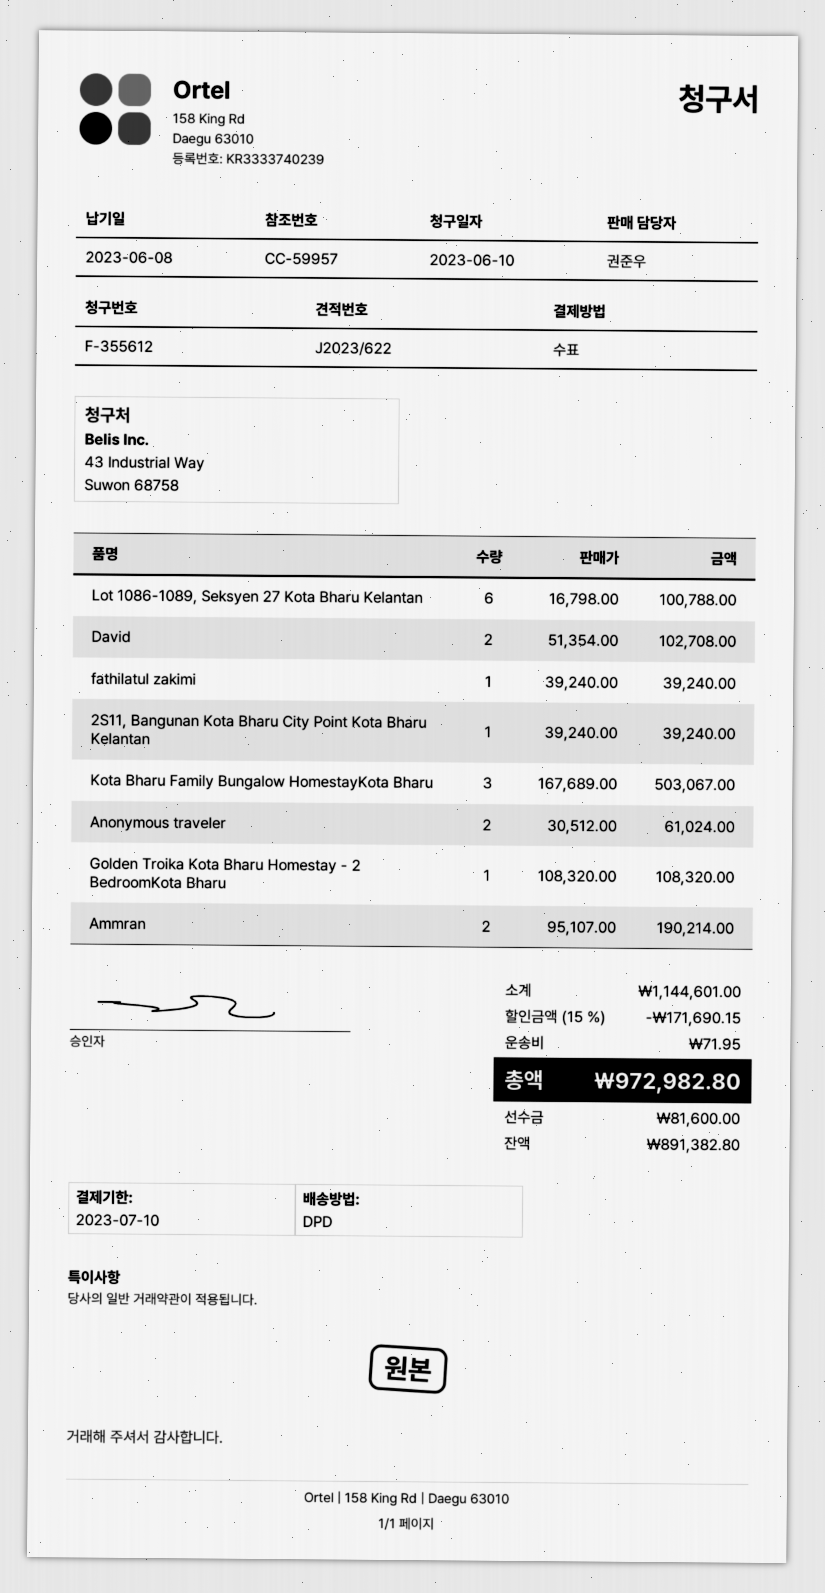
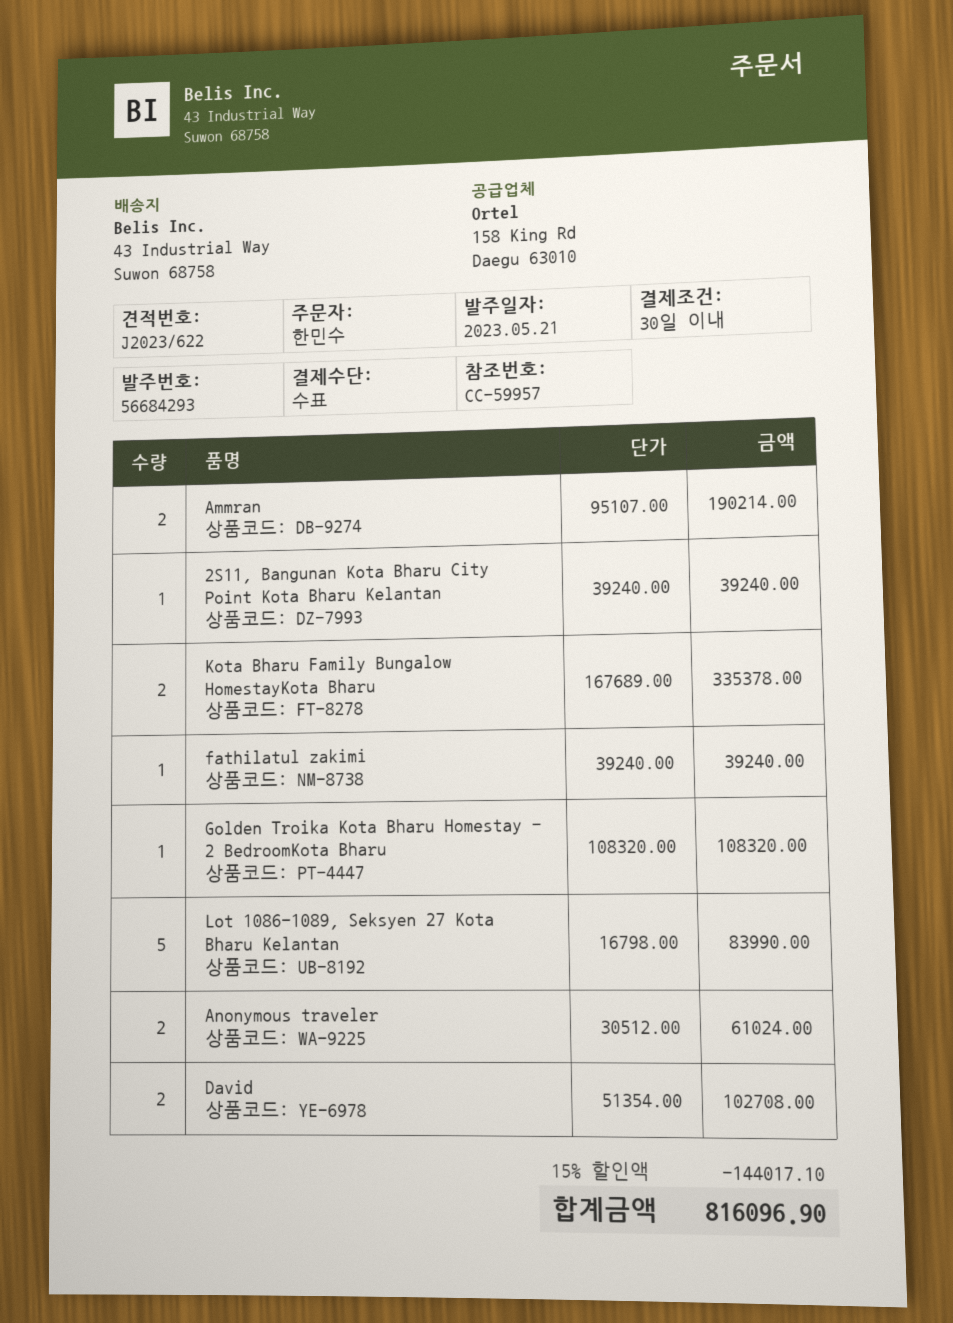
Lot 1086-1089, Seksyen 27 Kota Bharu Kelantan: 6 x 16798.00 = 100788.00 -> 5 x 16798.00 = 83990.00
Kota Bharu Family Bungalow HomestayKota Bharu: 3 x 167689.00 = 503067.00 -> 2 x 167689.00 = 335378.00
discount: 15% = 171690.15 -> 15% = 144017.10
shipping: 71.95 -> none
total: 972982.80 -> 816096.90

